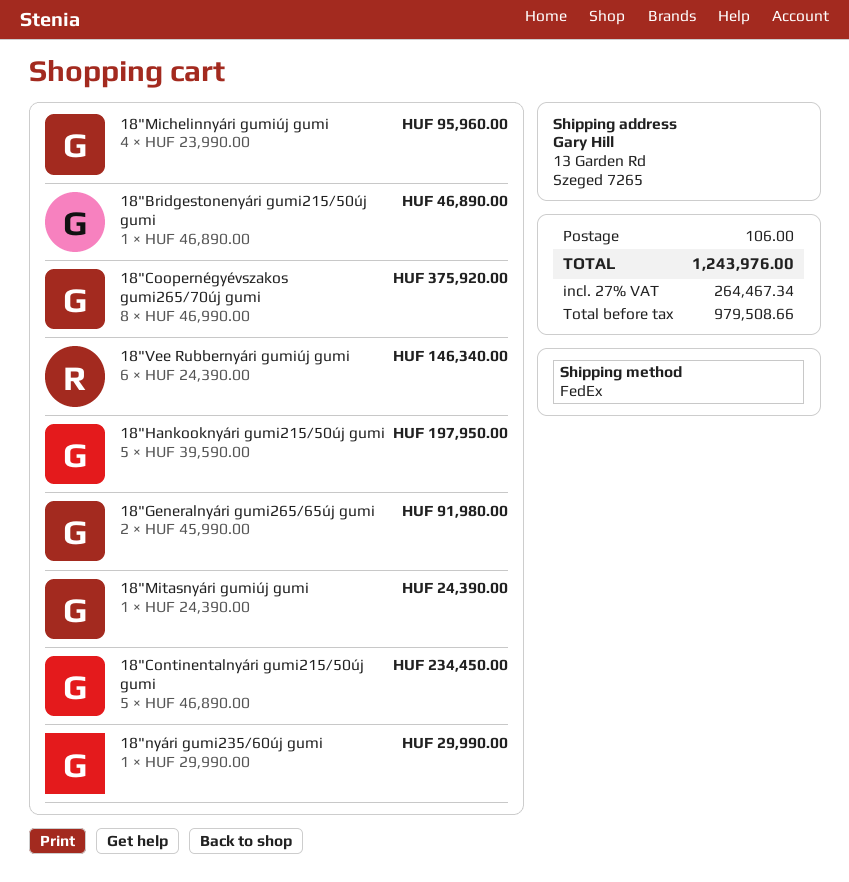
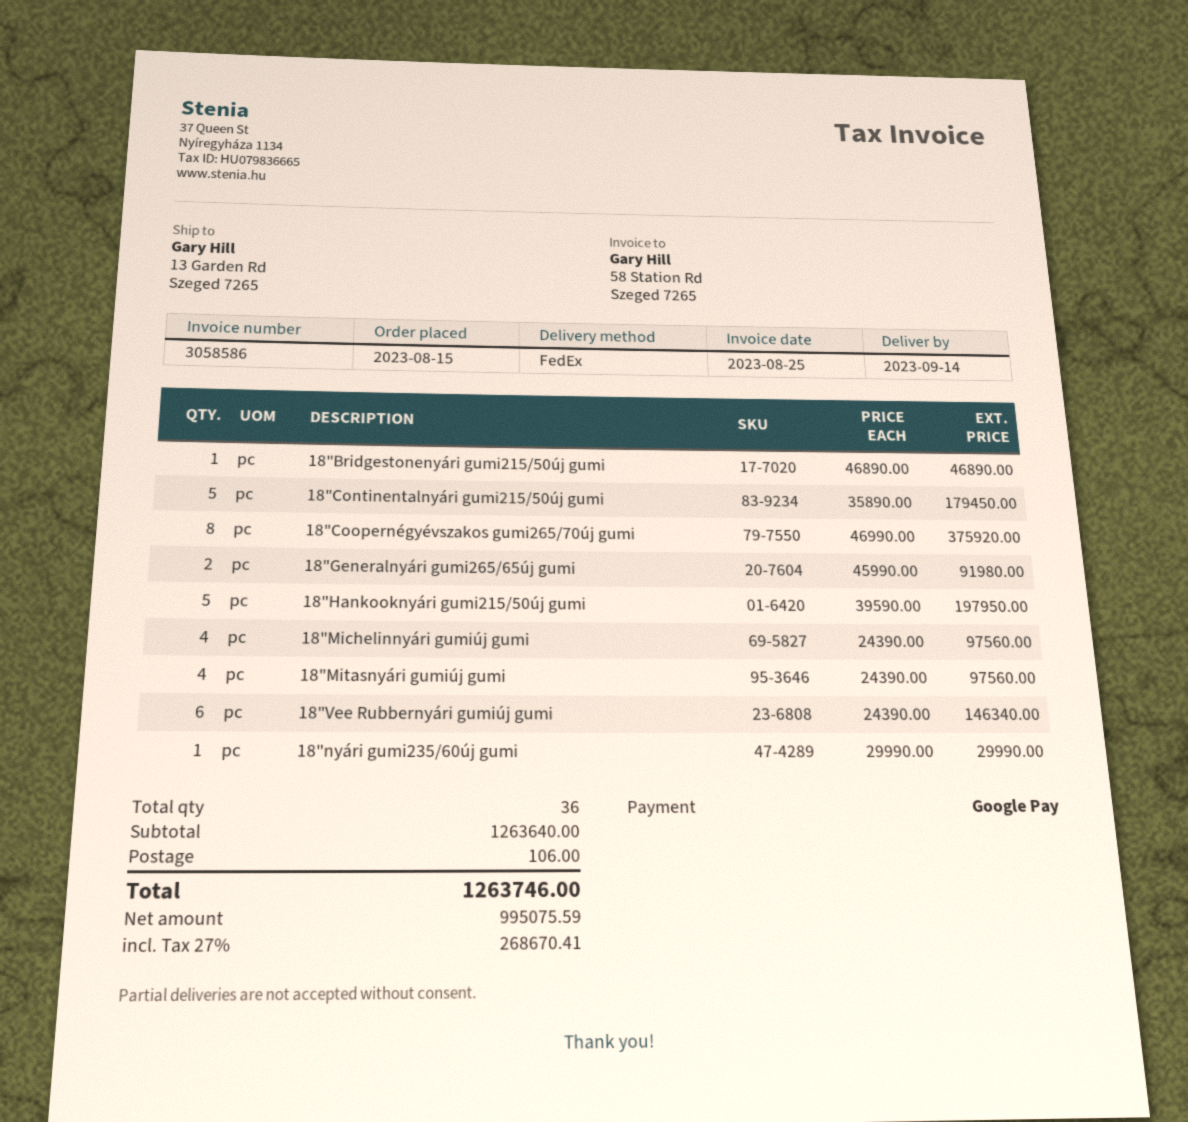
18"Michelinnyári gumiúj gumi: 4 x 23990.00 = 95960.00 -> 4 x 24390.00 = 97560.00
18"Mitasnyári gumiúj gumi: 1 x 24390.00 = 24390.00 -> 4 x 24390.00 = 97560.00
18"Continentalnyári gumi215/50új gumi: 5 x 46890.00 = 234450.00 -> 5 x 35890.00 = 179450.00
net: 979508.66 -> 995075.59
tax: 27% = 264467.34 -> 27% = 268670.41
total: 1243976.00 -> 1263746.00

